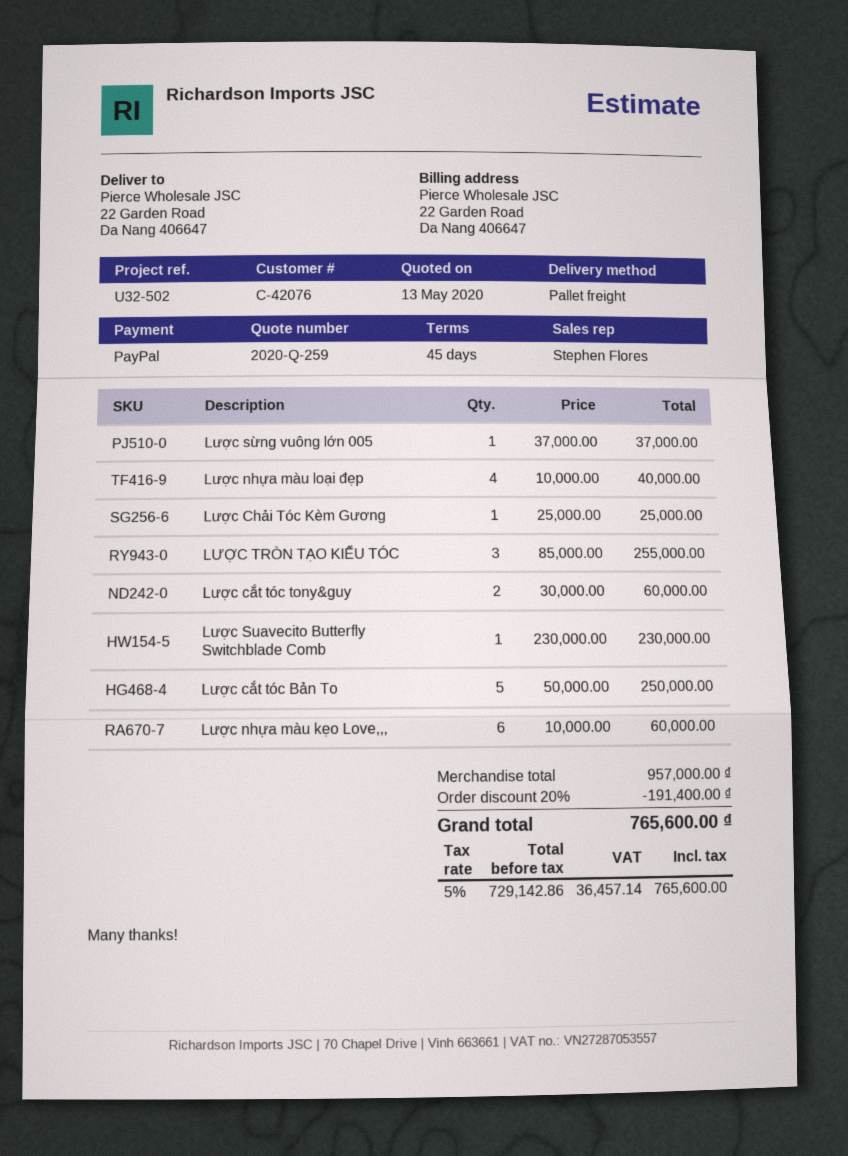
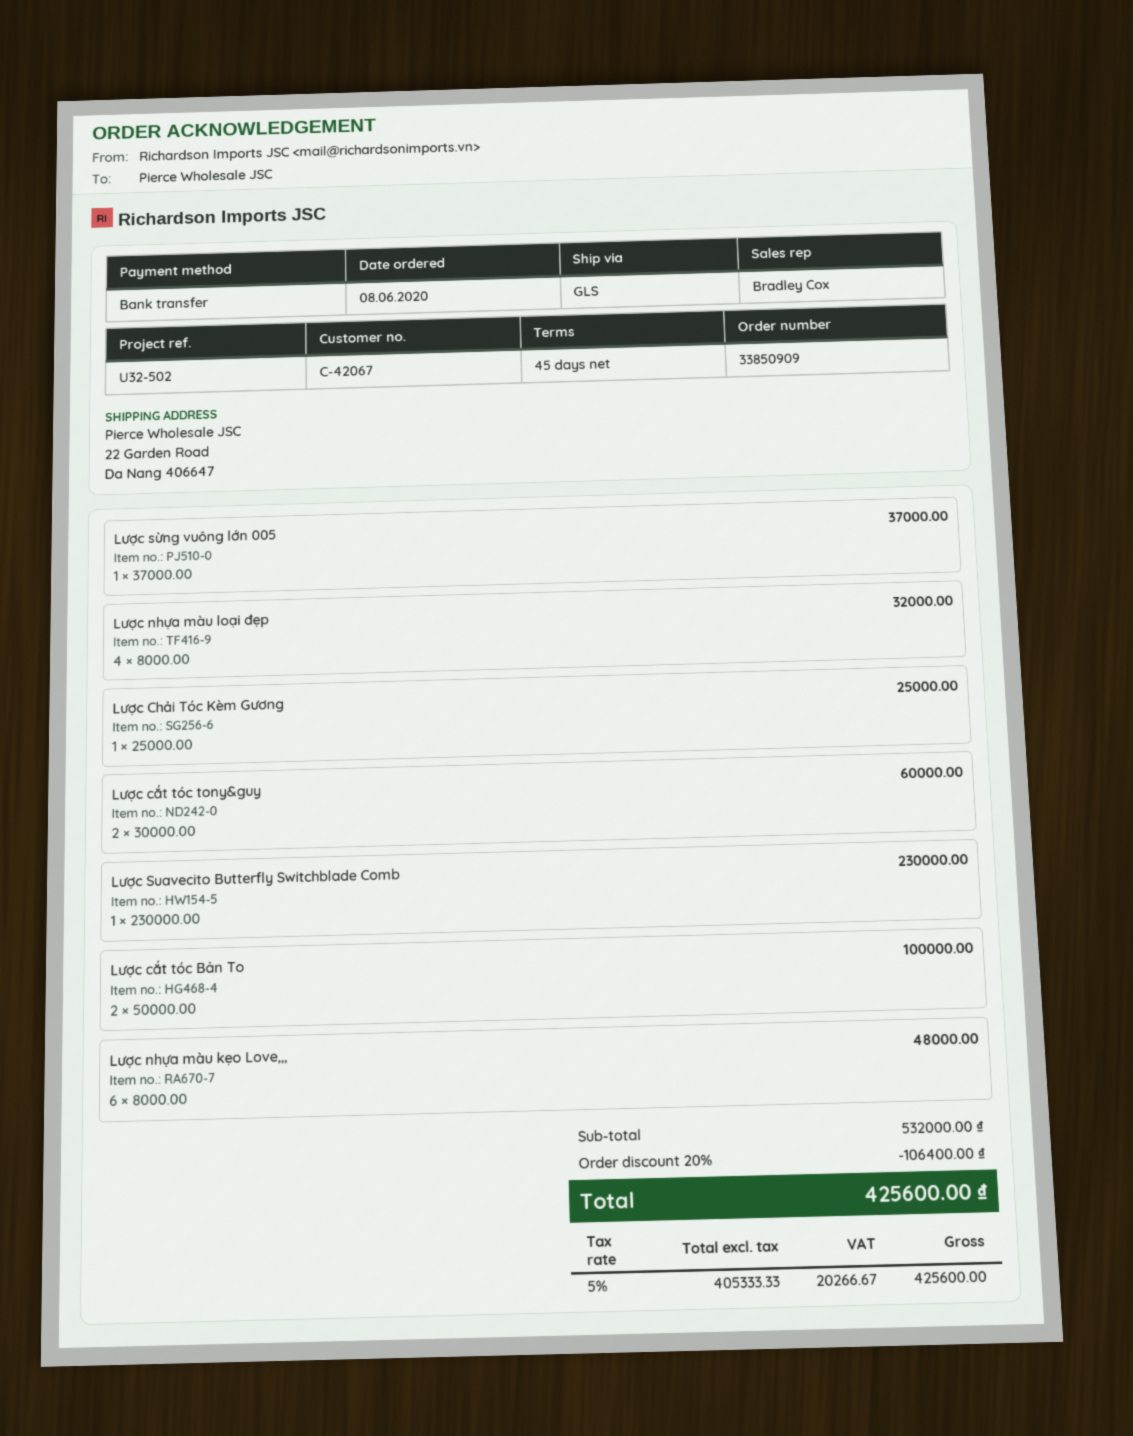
customer number: C-42076 -> C-42067
sales rep: Stephen Flores -> Bradley Cox
payment method: PayPal -> bank transfer
shipping method: pallet freight -> GLS
Lược nhựa màu loại đẹp: 4 x 10000.00 = 40000.00 -> 4 x 8000.00 = 32000.00
LƯỢC TRÒN TẠO KIỂU TÓC: 3 x 85000.00 = 255000.00 -> none
Lược cắt tóc Bản To: 5 x 50000.00 = 250000.00 -> 2 x 50000.00 = 100000.00
Lược nhựa màu kẹo Love,,,: 6 x 10000.00 = 60000.00 -> 6 x 8000.00 = 48000.00
subtotal: 957000.00 -> 532000.00
discount: 20% = 191400.00 -> 20% = 106400.00
net: 729142.86 -> 405333.33
tax: 5% = 36457.14 -> 5% = 20266.67
total: 765600.00 -> 425600.00

